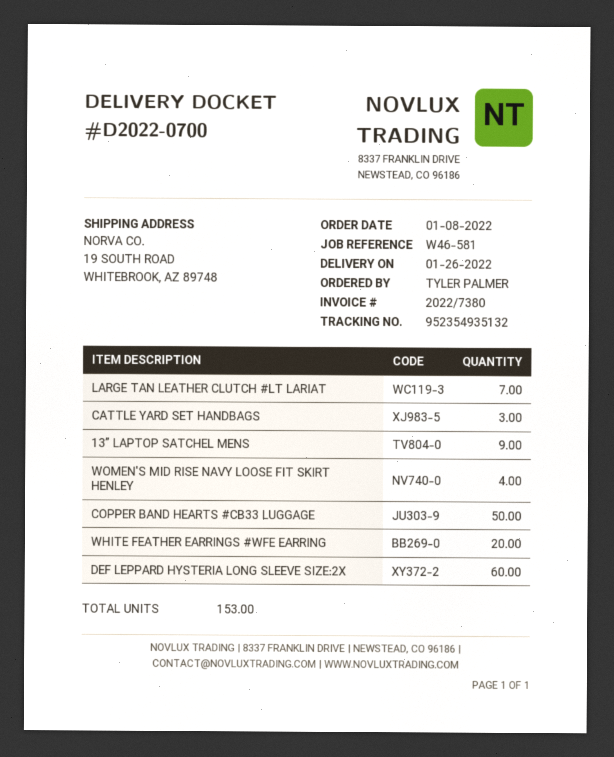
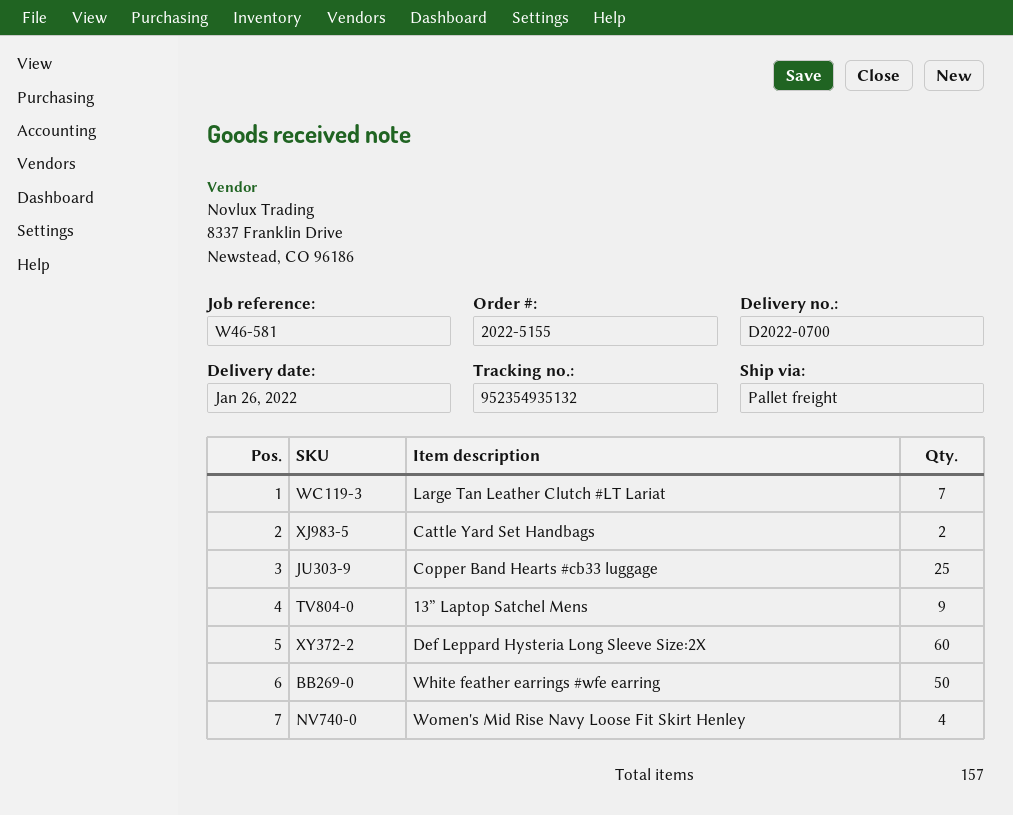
CATTLE YARD SET HANDBAGS: 3 -> 2
COPPER BAND HEARTS #CB33 LUGGAGE: 50 -> 25
WHITE FEATHER EARRINGS #WFE EARRING: 20 -> 50
total quantity: 153 -> 157

